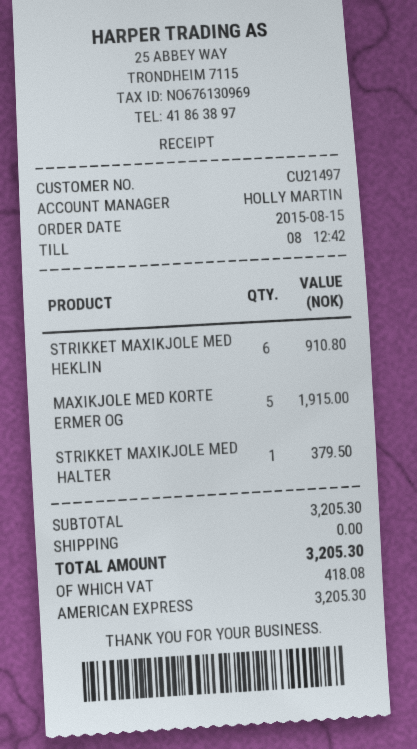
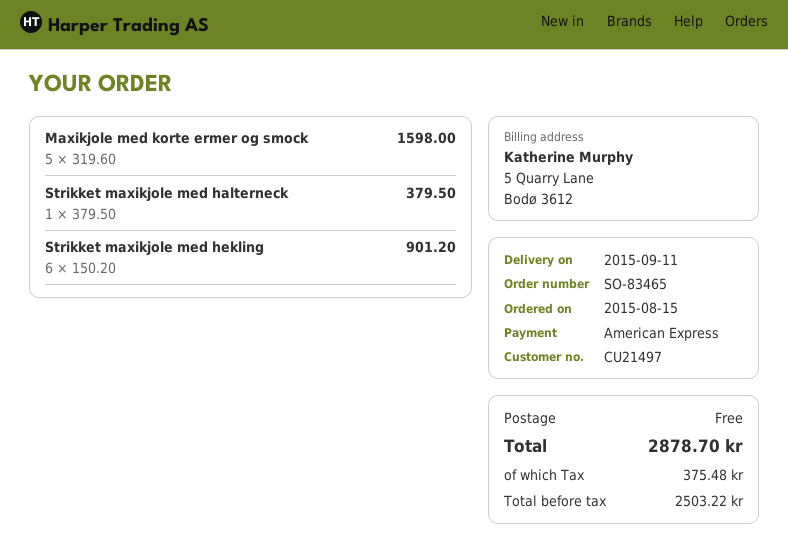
STRIKKET MAXIKJOLE MED HEKLIN: 6 for 910.80 -> 6 for 901.20
MAXIKJOLE MED KORTE ERMER OG: 5 for 1915.00 -> 5 for 1598.00
tax: 418.08 -> 375.48
total: 3205.30 -> 2878.70

